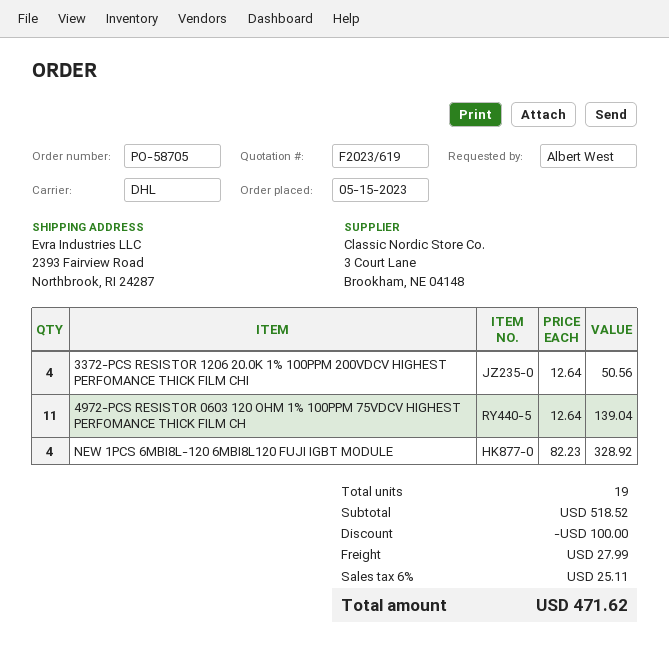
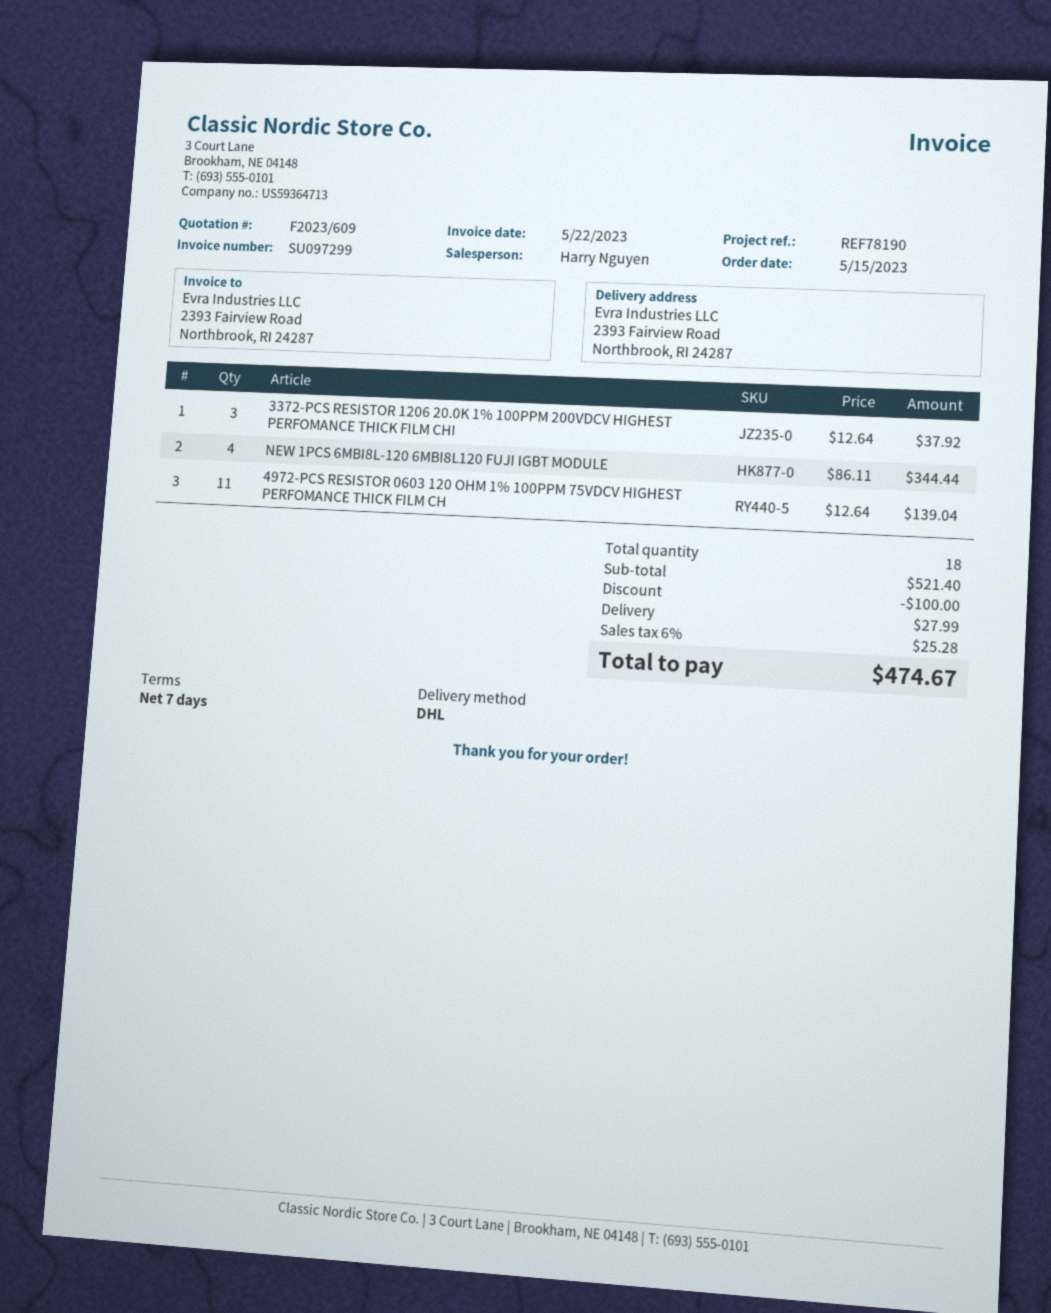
quote number: F2023/619 -> F2023/609
3372-PCS RESISTOR 1206 20.0K 1% 100PPM 200VDCV HIGHEST PERFOMANCE THICK FILM CHI: 4 x 12.64 = 50.56 -> 3 x 12.64 = 37.92
NEW 1PCS 6MBI8L-120 6MBI8L120 FUJI IGBT MODULE: 4 x 82.23 = 328.92 -> 4 x 86.11 = 344.44
total quantity: 19 -> 18
subtotal: 518.52 -> 521.40
tax: 6% = 25.11 -> 6% = 25.28
total: 471.62 -> 474.67

